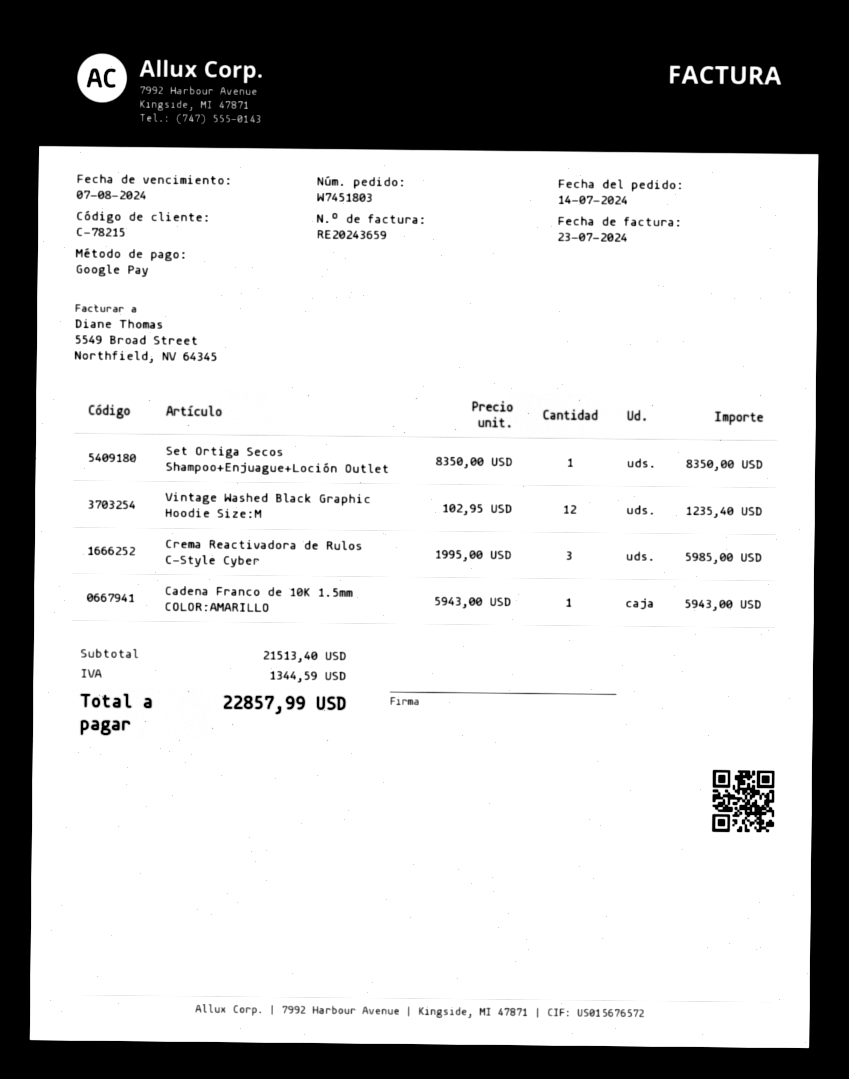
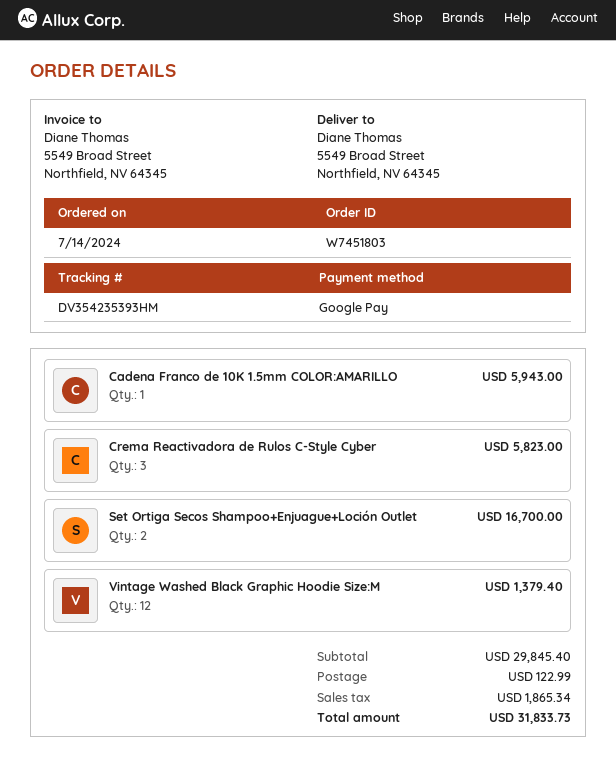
Set Ortiga Secos Shampoo+Enjuague+Loción Outlet: 1 for 8350.00 -> 2 for 16700.00
Vintage Washed Black Graphic Hoodie Size:M: 12 for 1235.40 -> 12 for 1379.40
Crema Reactivadora de Rulos C-Style Cyber: 3 for 5985.00 -> 3 for 5823.00
subtotal: 21513.40 -> 29845.40
shipping: none -> 122.99
tax: 1344.59 -> 1865.34
total: 22857.99 -> 31833.73

